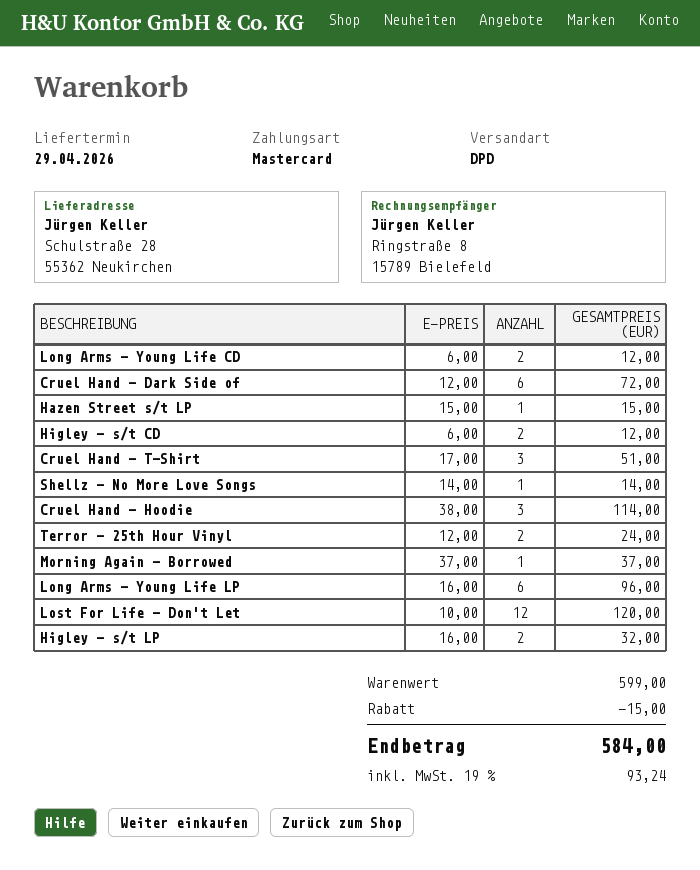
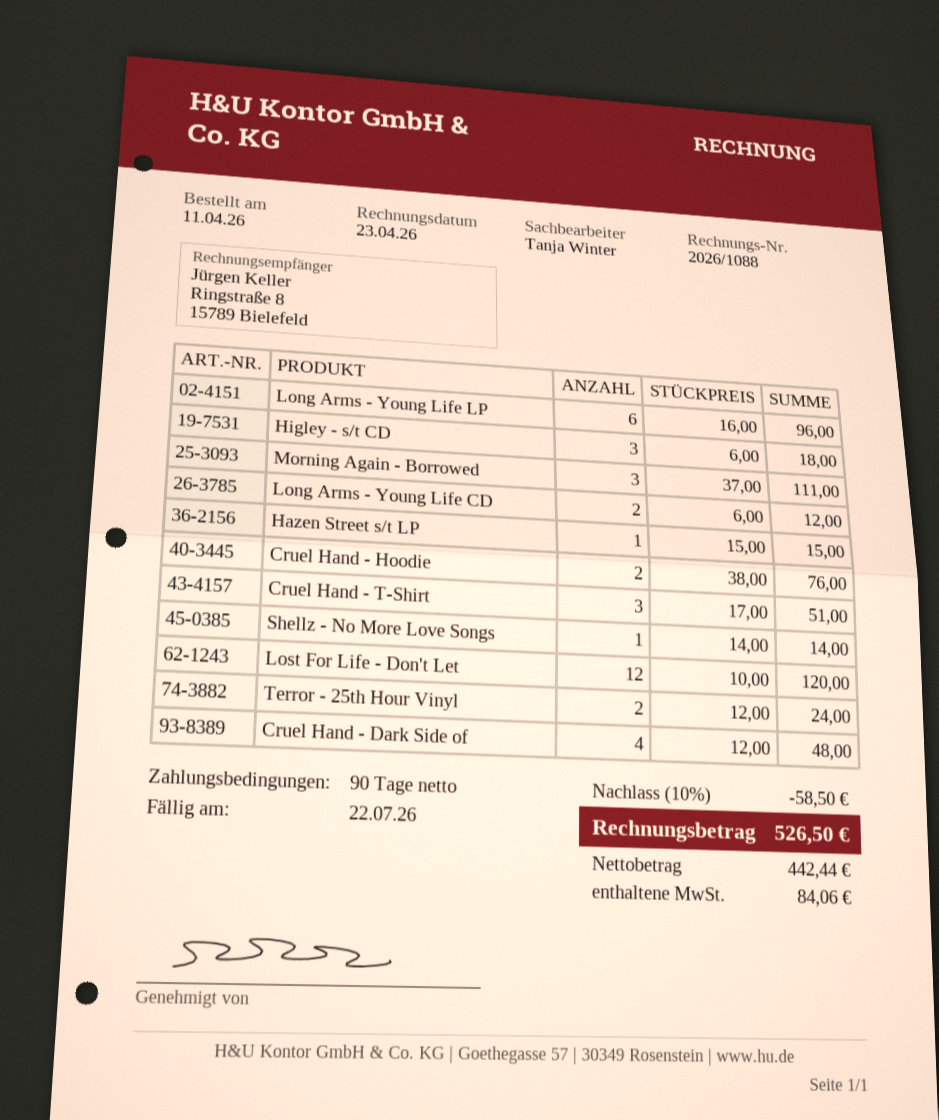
Cruel Hand - Dark Side of: 6 x 12.00 = 72.00 -> 4 x 12.00 = 48.00
Higley - s/t CD: 2 x 6.00 = 12.00 -> 3 x 6.00 = 18.00
Cruel Hand - Hoodie: 3 x 38.00 = 114.00 -> 2 x 38.00 = 76.00
Morning Again - Borrowed: 1 x 37.00 = 37.00 -> 3 x 37.00 = 111.00
Higley - s/t LP: 2 x 16.00 = 32.00 -> none
discount: 15.00 -> 58.50
tax: 93.24 -> 84.06
total: 584.00 -> 526.50

